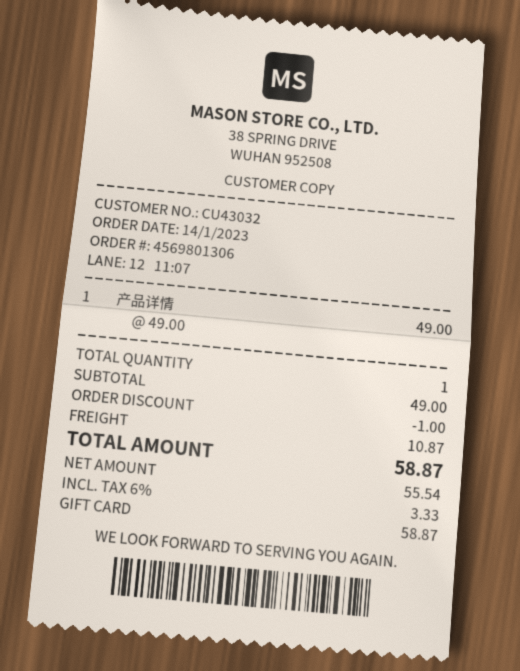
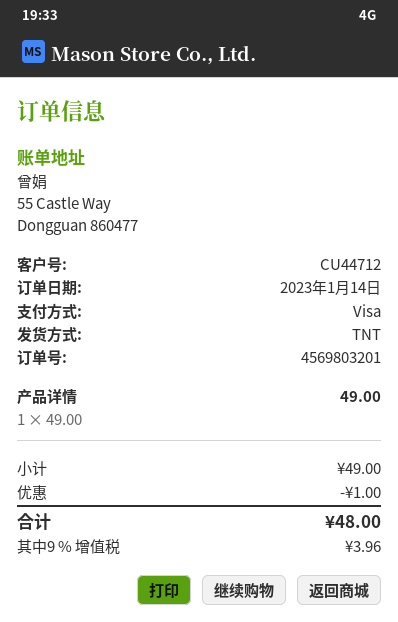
order number: 4569801306 -> 4569803201
customer number: CU43032 -> CU44712
payment method: gift card -> Visa
shipping: 10.87 -> none
tax: 6% = 3.33 -> 9% = 3.96
total: 58.87 -> 48.00

